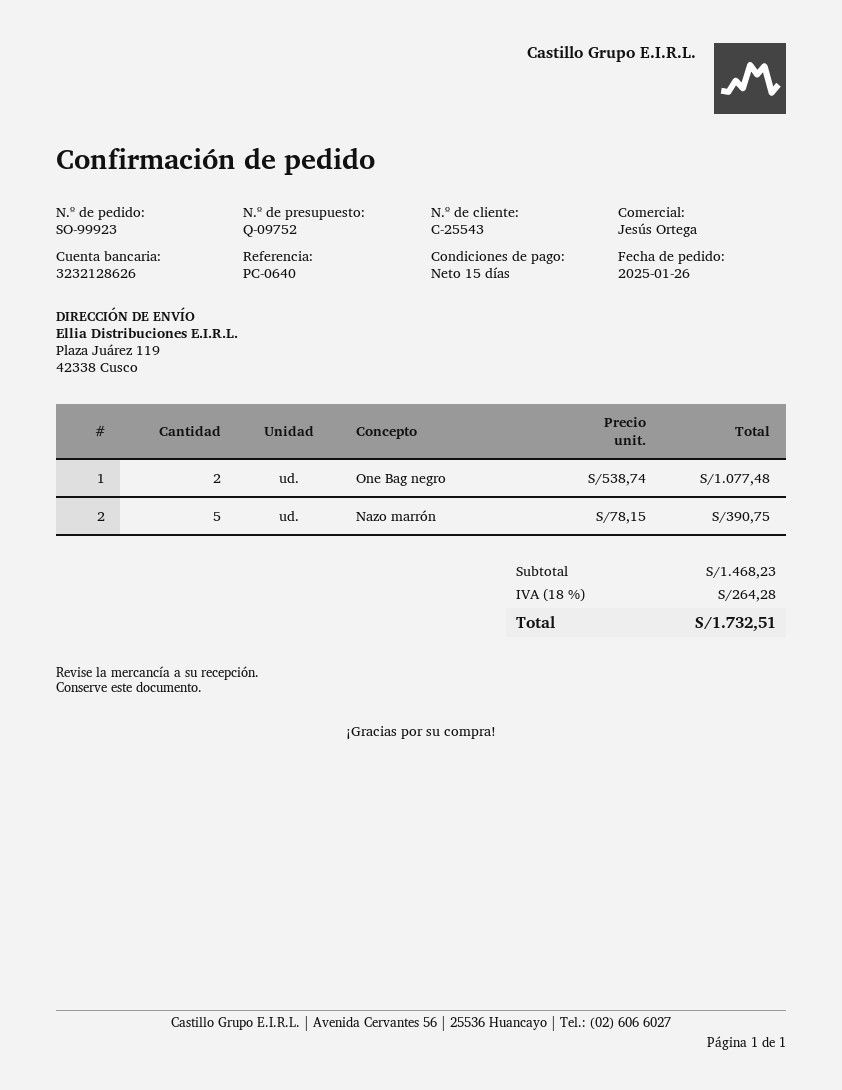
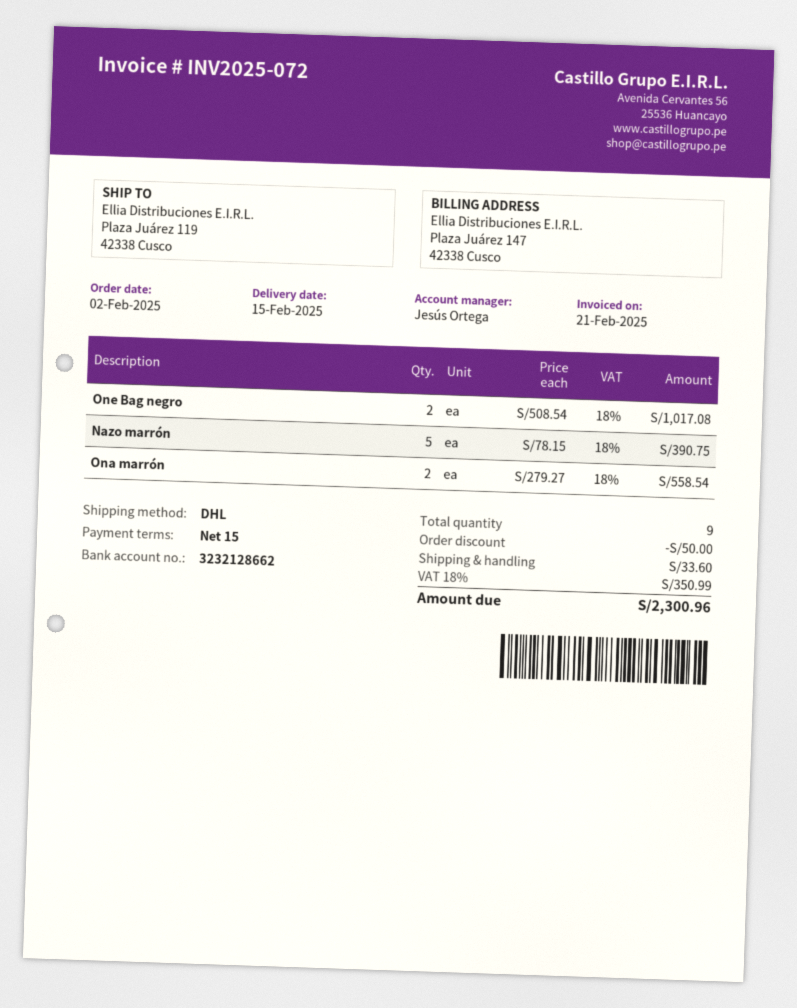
order date: 2025-01-26 -> 2025-02-02
bank account: 3232128626 -> 3232128662
One Bag negro: 2 x 538.74 = 1077.48 -> 2 x 508.54 = 1017.08
Ona marrón: none -> 2 x 279.27 = 558.54
discount: none -> 50.00
shipping: none -> 33.60
tax: 18% = 264.28 -> 18% = 350.99
total: 1732.51 -> 2300.96

